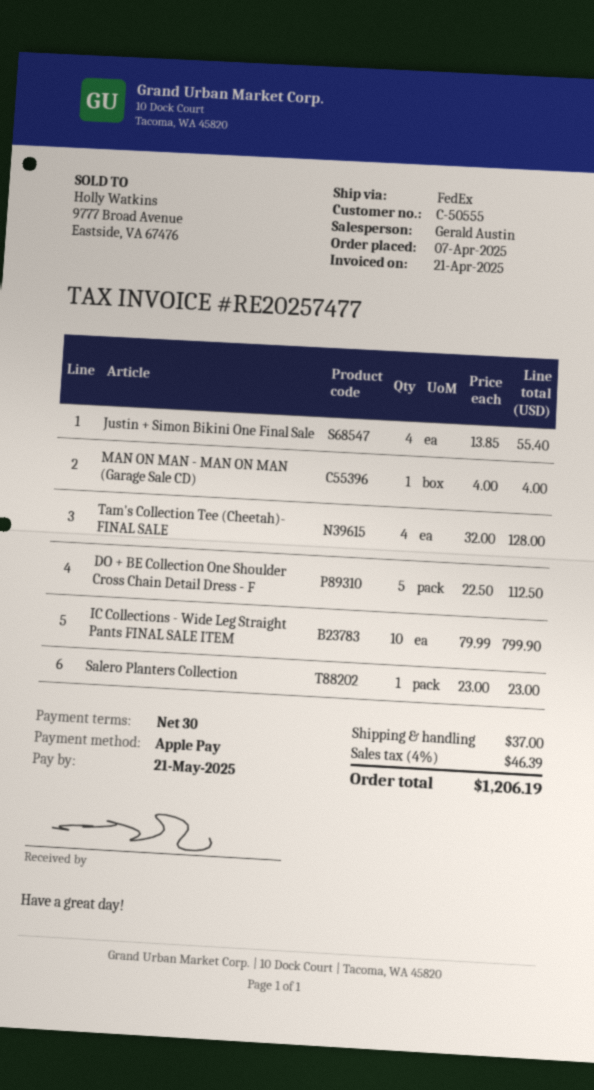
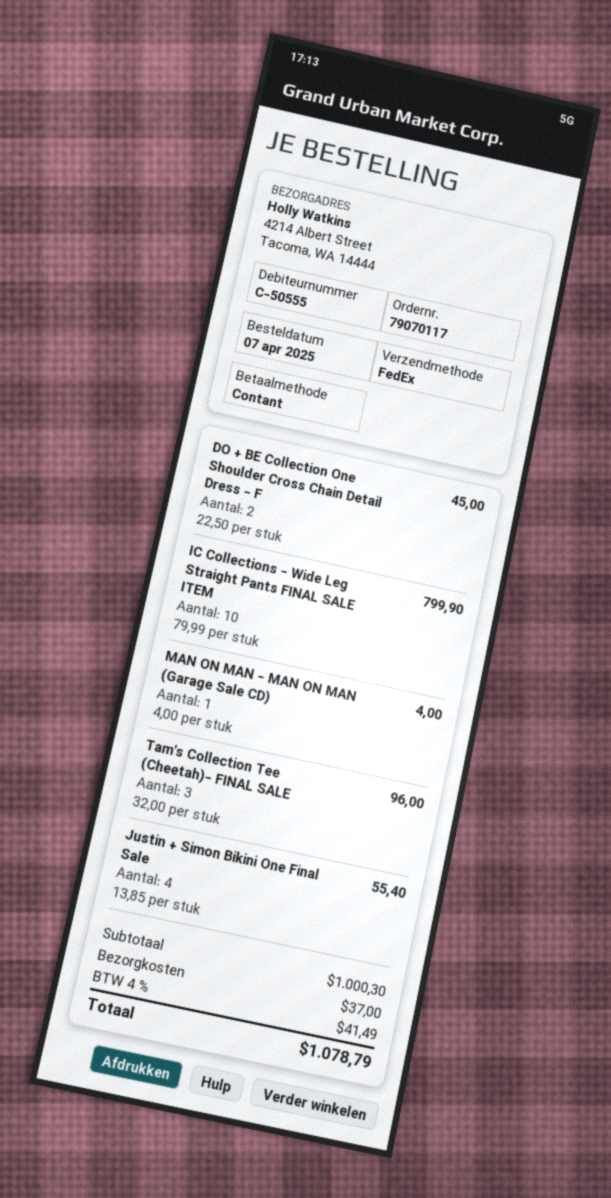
payment method: Apple Pay -> cash
Tam's Collection Tee (Cheetah)- FINAL SALE: 4 x 32.00 = 128.00 -> 3 x 32.00 = 96.00
DO + BE Collection One Shoulder Cross Chain Detail Dress - F: 5 x 22.50 = 112.50 -> 2 x 22.50 = 45.00
Salero Planters Collection: 1 x 23.00 = 23.00 -> none
tax: 4% = 46.39 -> 4% = 41.49
total: 1206.19 -> 1078.79

